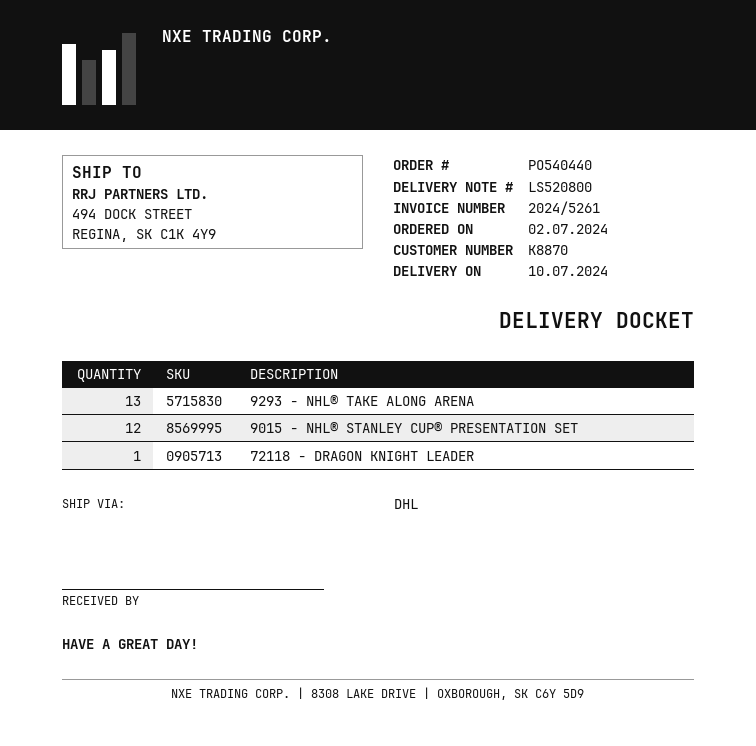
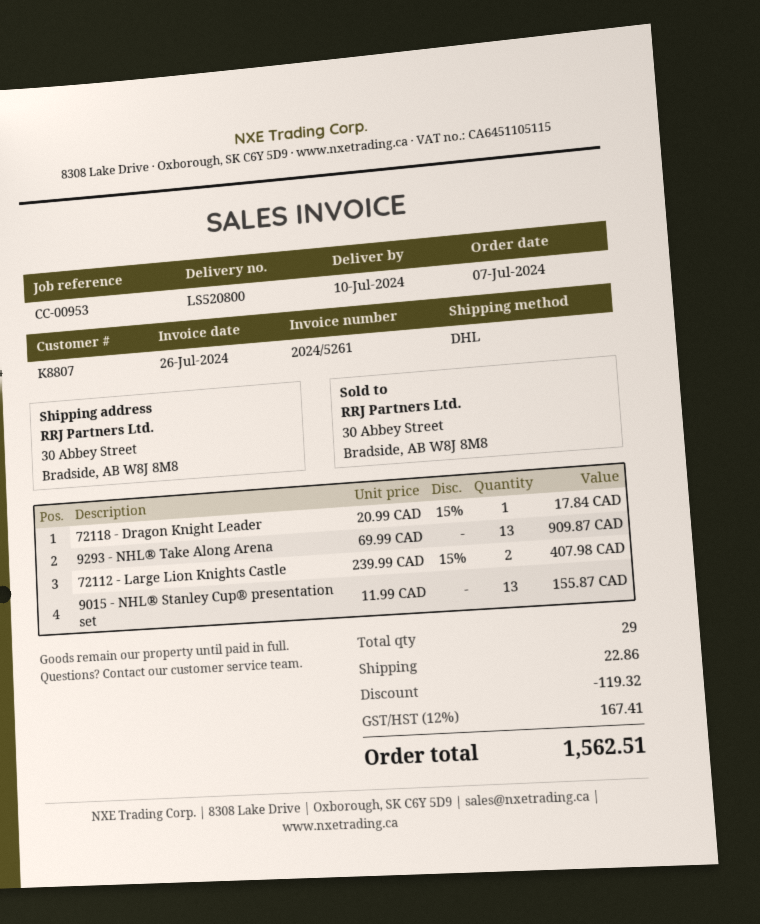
order date: 2024-07-02 -> 2024-07-07
customer number: K8870 -> K8807
ship to: 494 DOCK STREET, REGINA, SK C1K 4Y9 -> 30 Abbey Street, Bradside, AB W8J 8M8
9015 - NHL® STANLEY CUP® PRESENTATION SET: 12 -> 13
72112 - Large Lion Knights Castle: none -> 2

